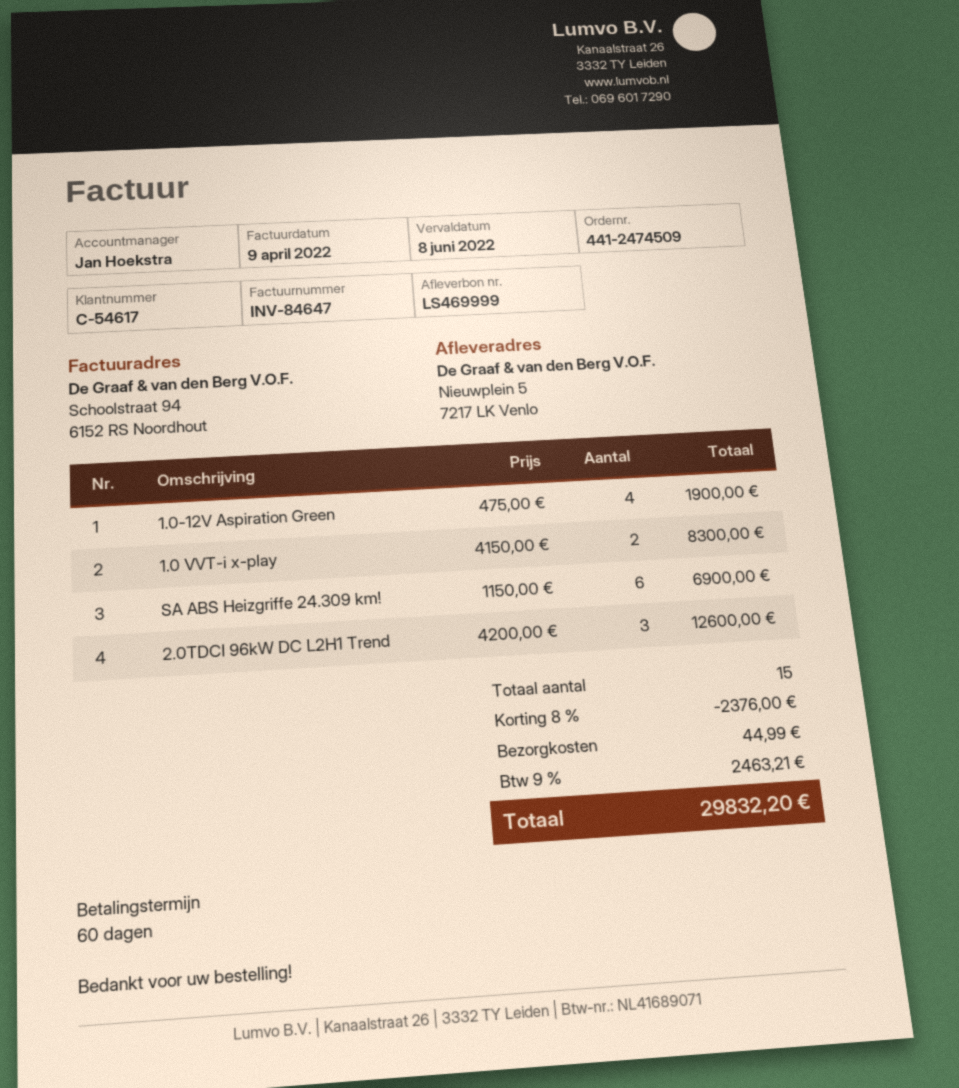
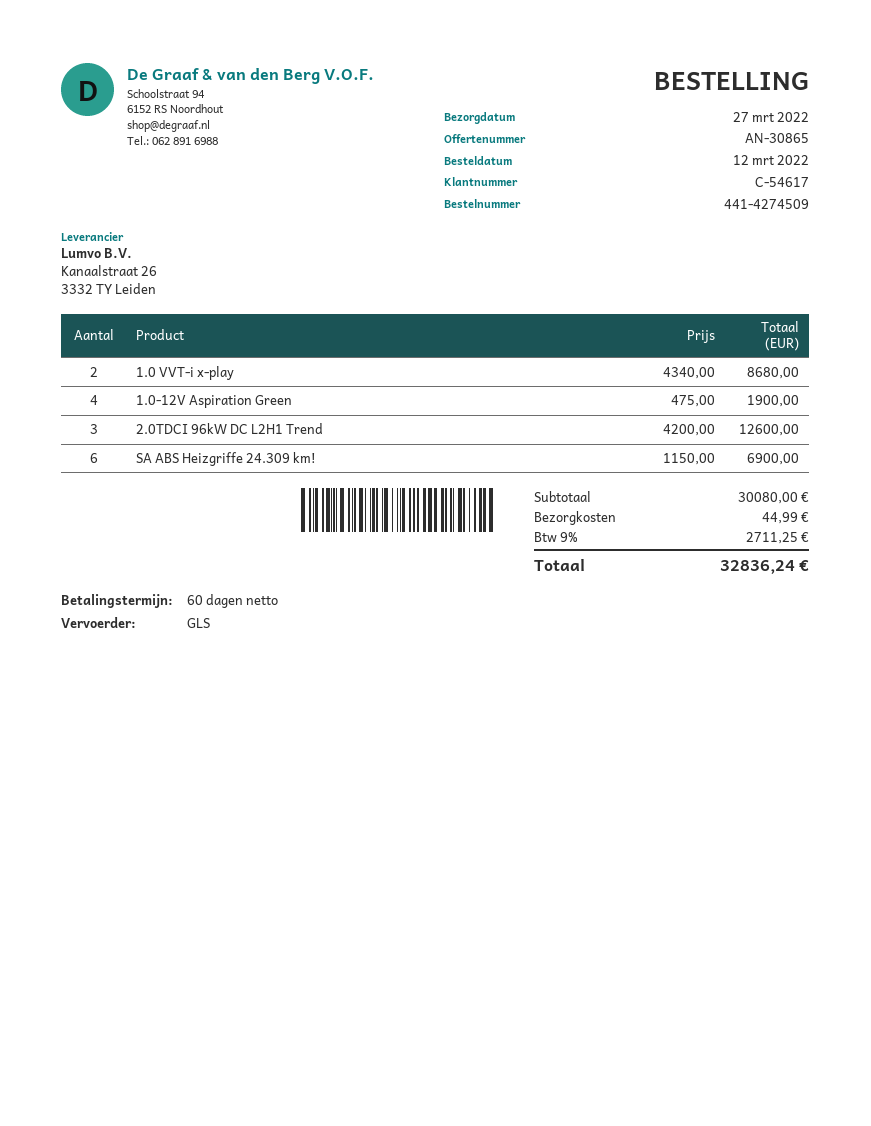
order number: 441-2474509 -> 441-4274509
1.0 VVT-i x-play: 2 x 4150.00 = 8300.00 -> 2 x 4340.00 = 8680.00
discount: 8% = 2376.00 -> none
tax: 9% = 2463.21 -> 9% = 2711.25
total: 29832.20 -> 32836.24

